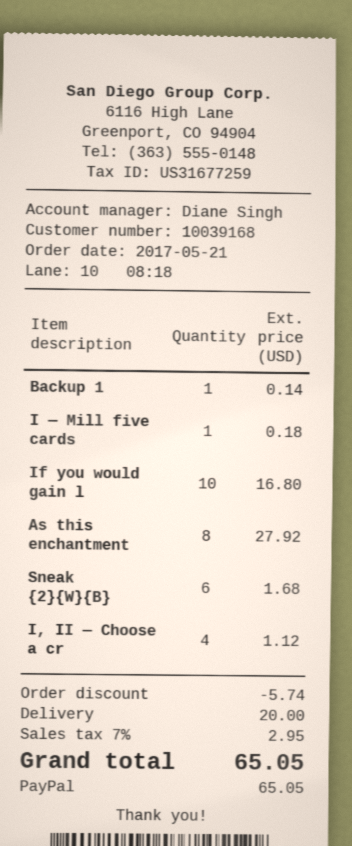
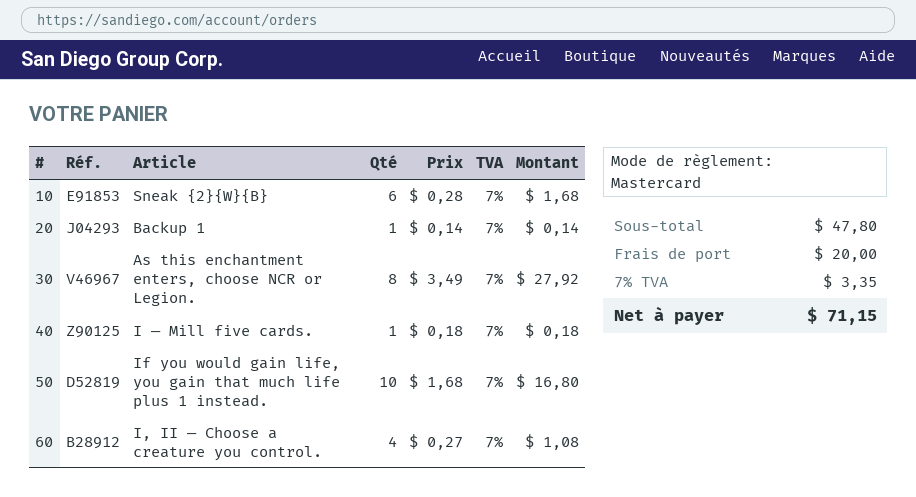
payment method: PayPal -> Mastercard
I, II — Choose a cr: 4 for 1.12 -> 4 for 1.08
discount: 5.74 -> none
tax: 7% = 2.95 -> 7% = 3.35
total: 65.05 -> 71.15

